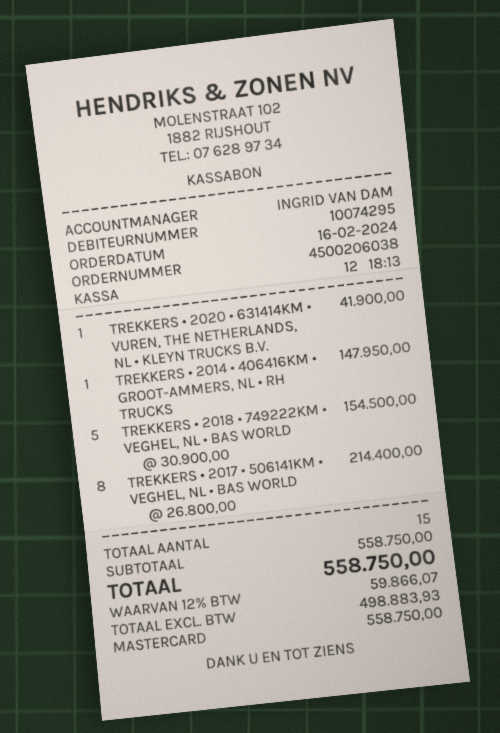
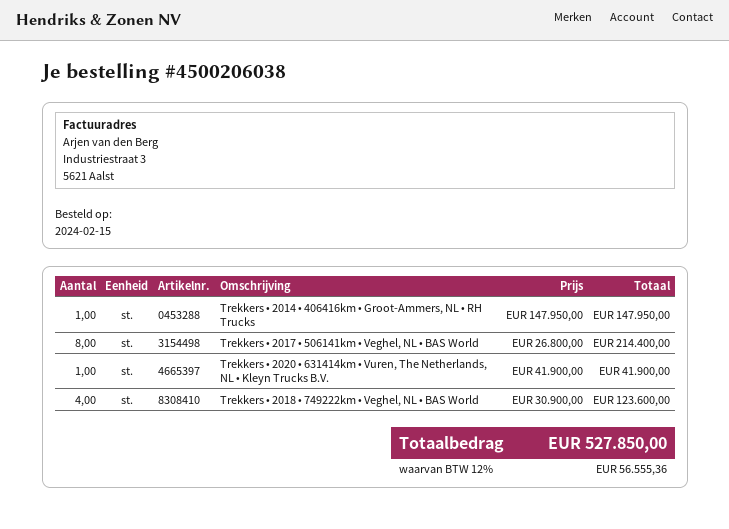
order date: 2024-02-16 -> 2024-02-15
TREKKERS • 2018 • 749222KM • VEGHEL, NL • BAS WORLD: 5 x 30900.00 = 154500.00 -> 4 x 30900.00 = 123600.00
tax: 12% = 59866.07 -> 12% = 56555.36
total: 558750.00 -> 527850.00

